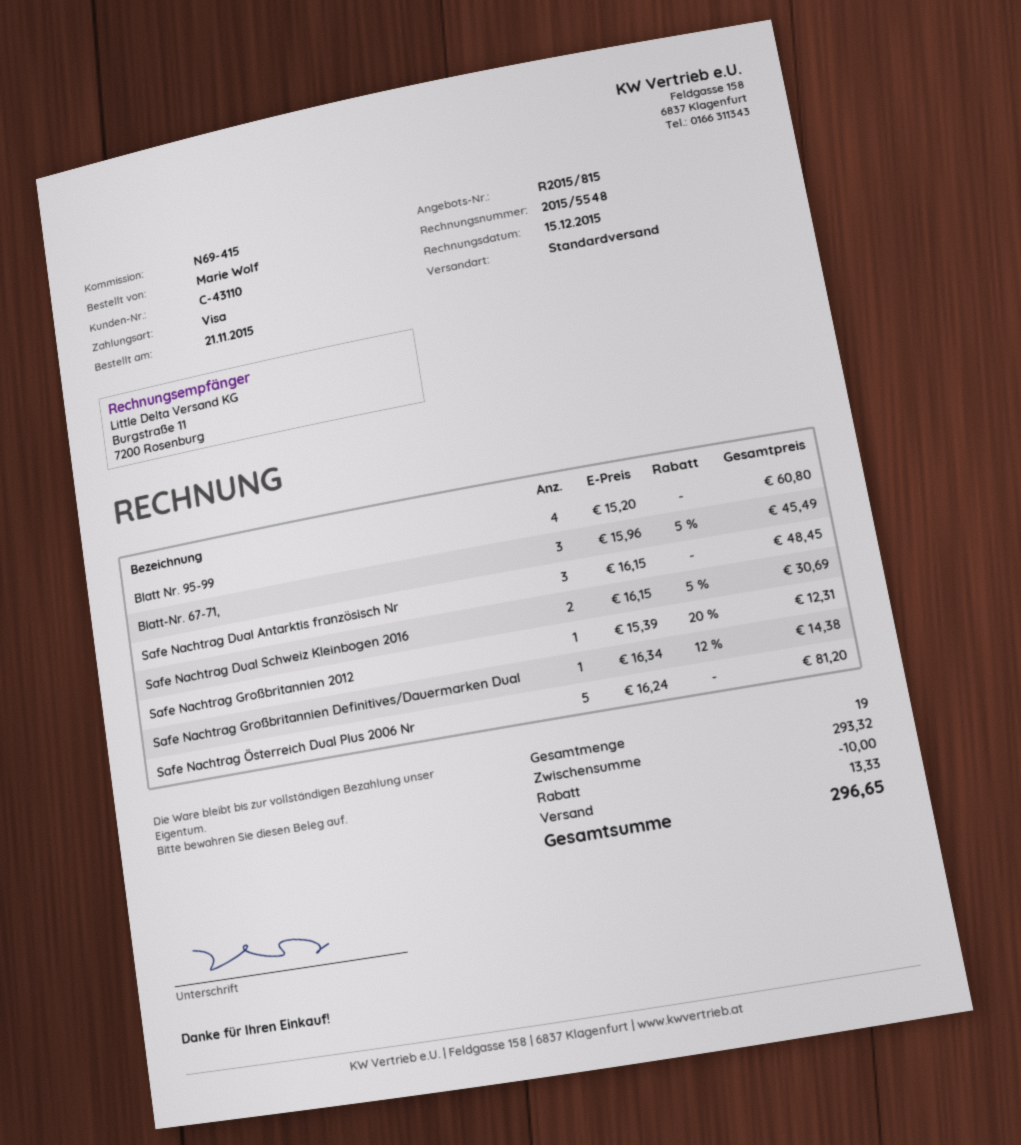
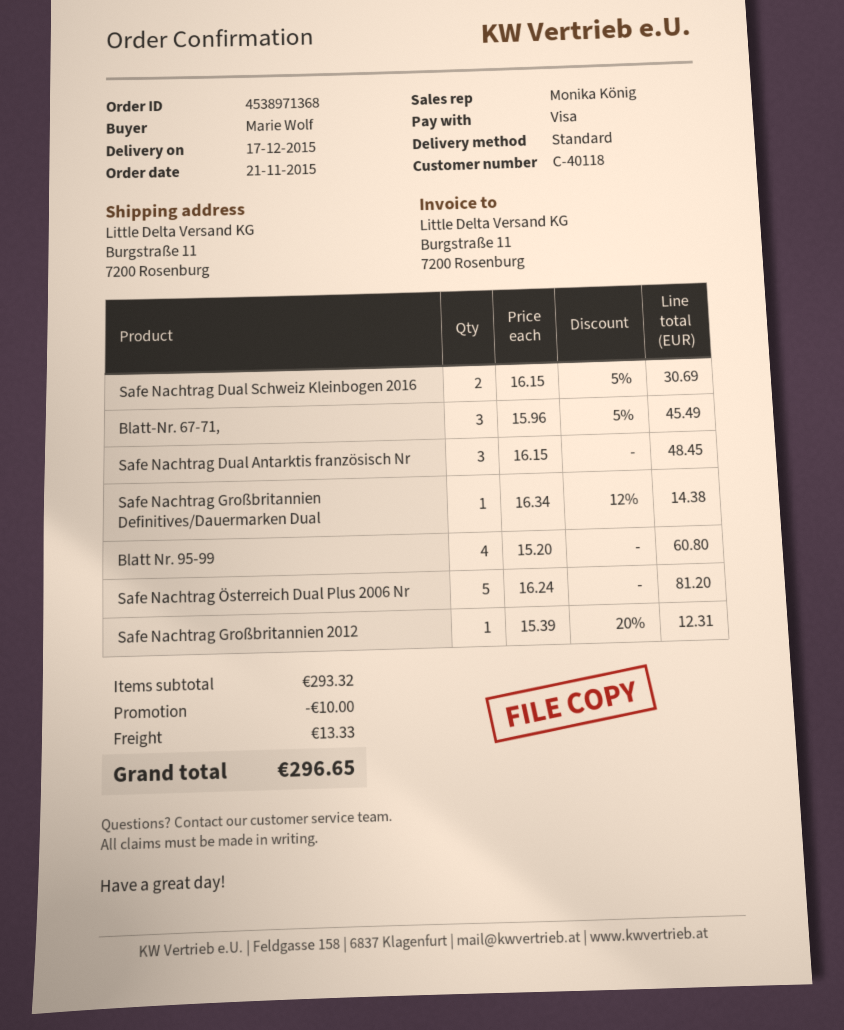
customer number: C-43110 -> C-40118

